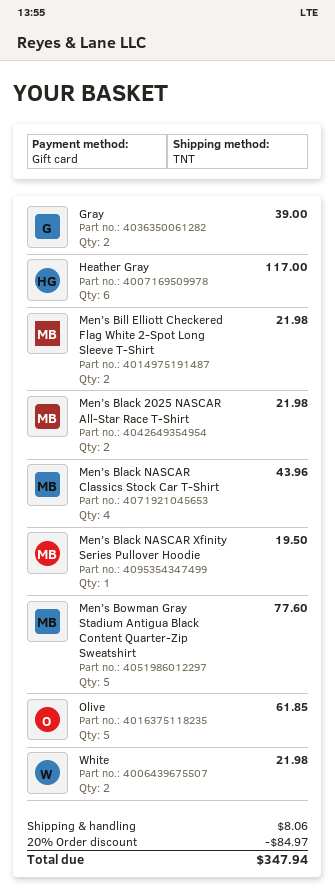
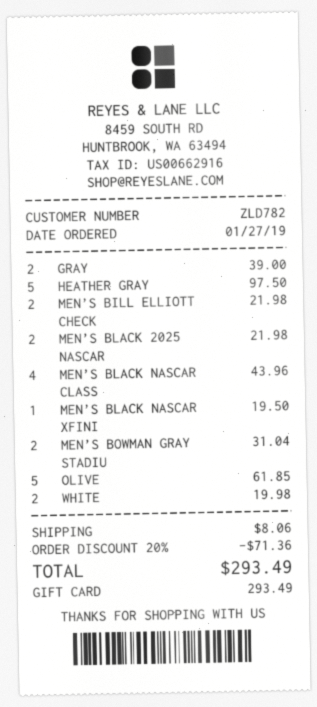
Heather Gray: 6 for 117.00 -> 5 for 97.50
Men’s Bowman Gray Stadium Antigua Black Content Quarter-Zip Sweatshirt: 5 for 77.60 -> 2 for 31.04
White: 2 for 21.98 -> 2 for 19.98
discount: 20% = 84.97 -> 20% = 71.36
total: 347.94 -> 293.49

